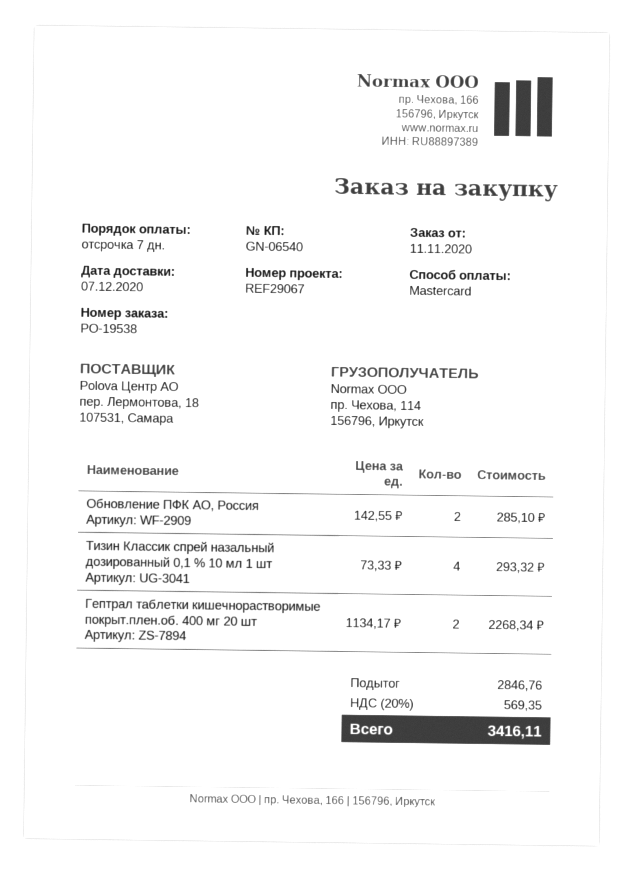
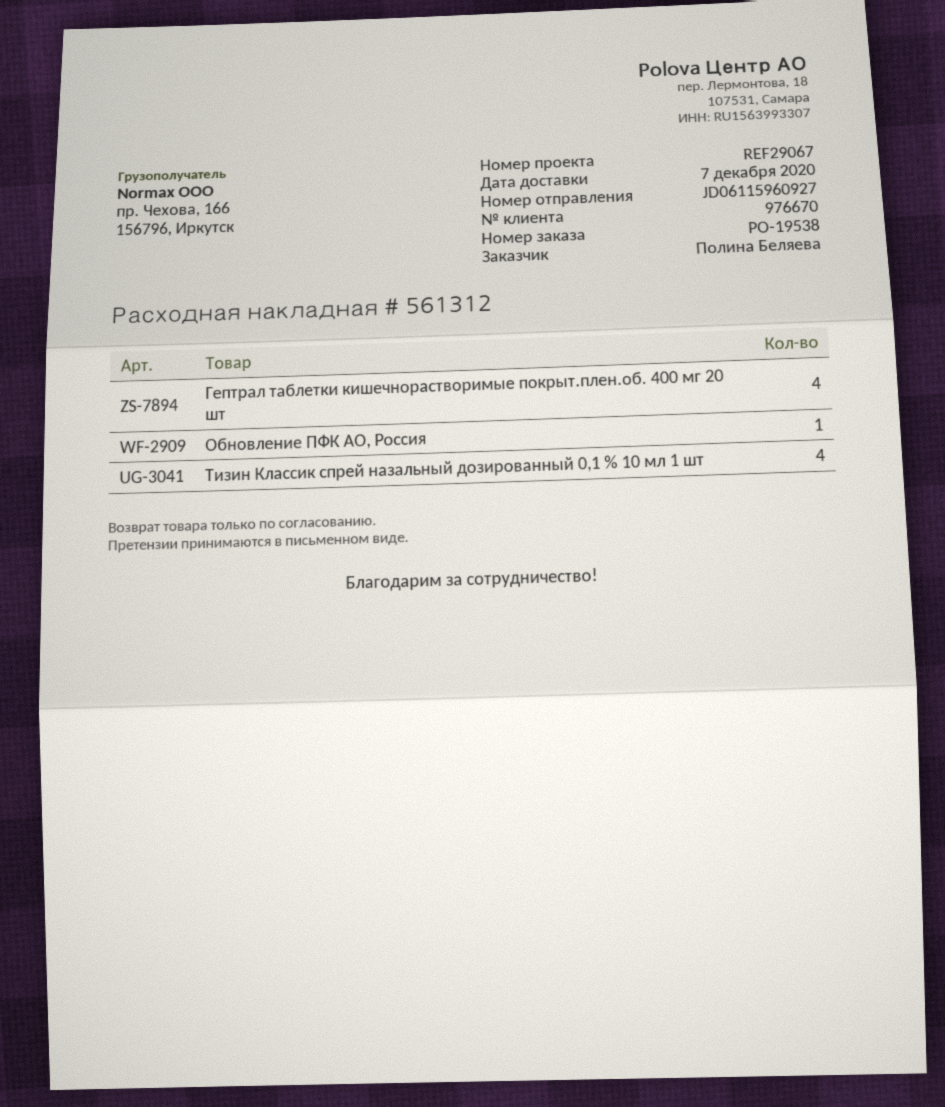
ship to: пр. Чехова, 114, 156796, Иркутск -> пр. Чехова, 166, 156796, Иркутск
Обновление ПФК АО, Россия: 2 -> 1
Гептрал таблетки кишечнорастворимые покрыт.плен.об. 400 мг 20 шт: 2 -> 4

